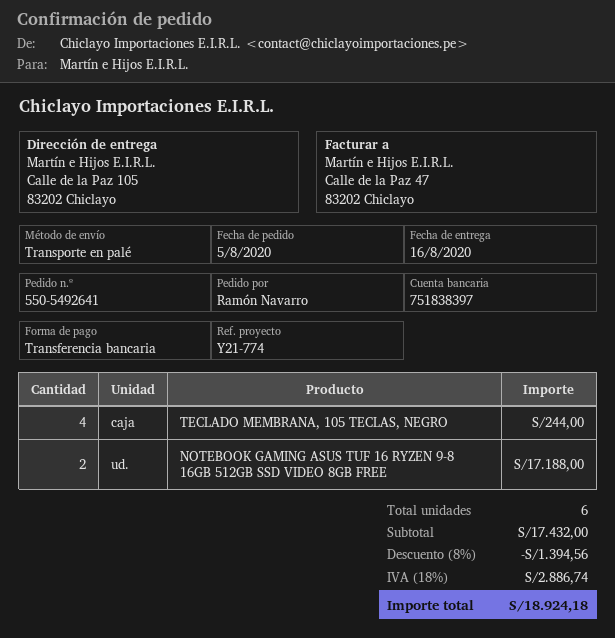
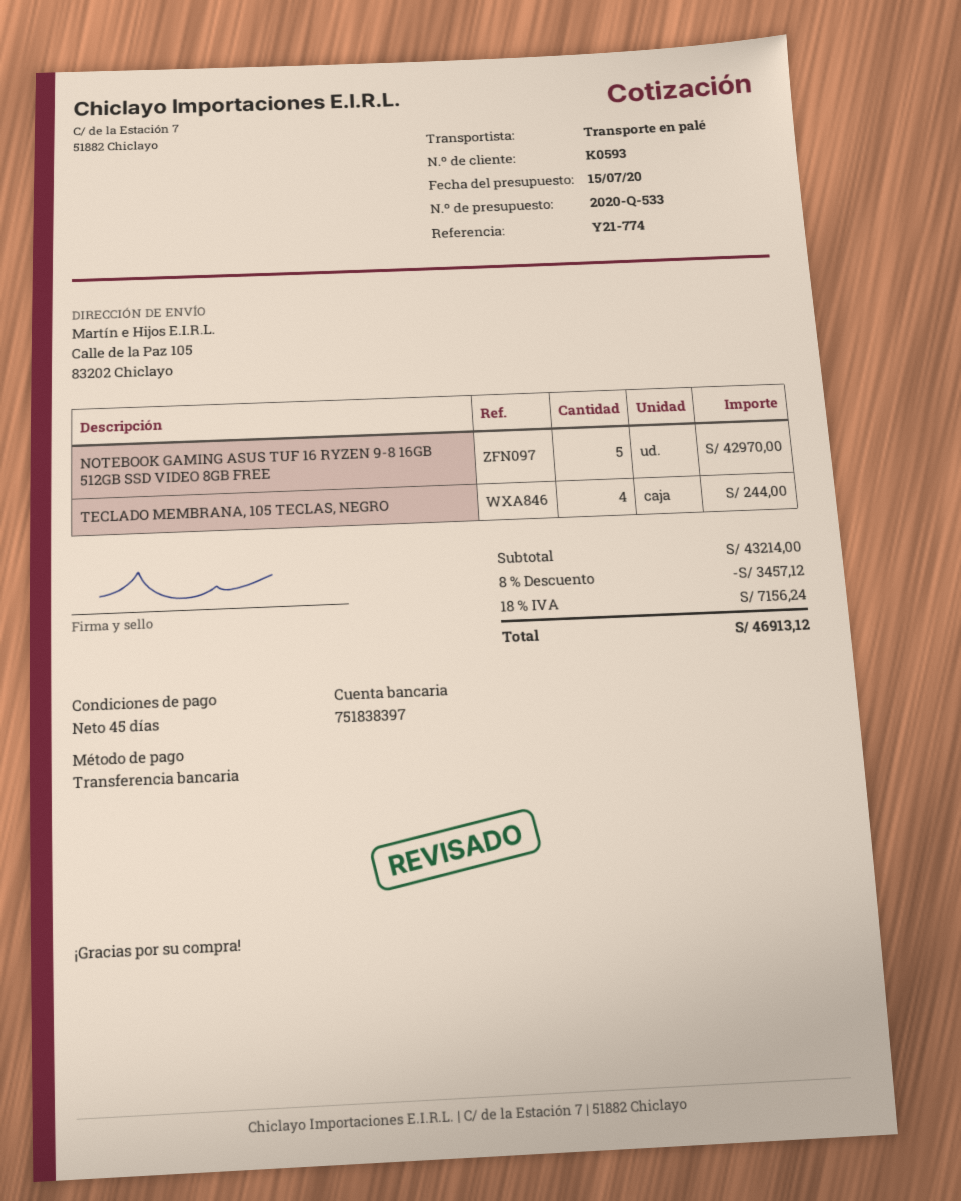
NOTEBOOK GAMING ASUS TUF 16 RYZEN 9-8 16GB 512GB SSD VIDEO 8GB FREE: 2 for 17188.00 -> 5 for 42970.00
subtotal: 17432.00 -> 43214.00
discount: 8% = 1394.56 -> 8% = 3457.12
tax: 18% = 2886.74 -> 18% = 7156.24
total: 18924.18 -> 46913.12

